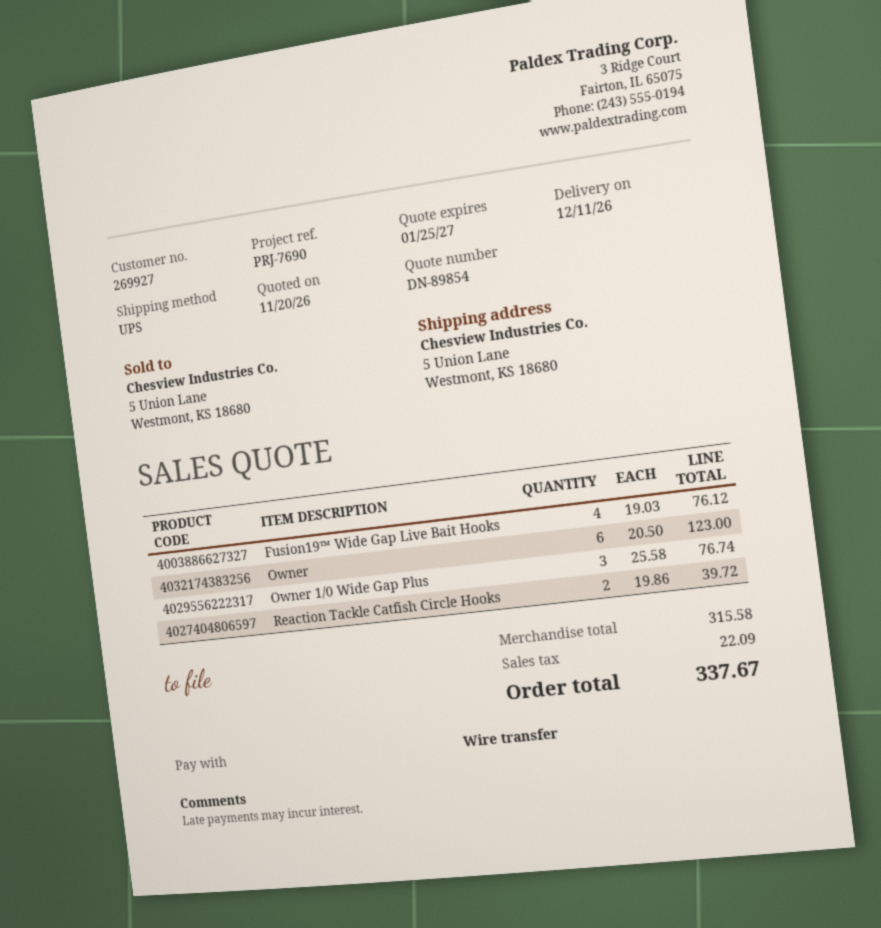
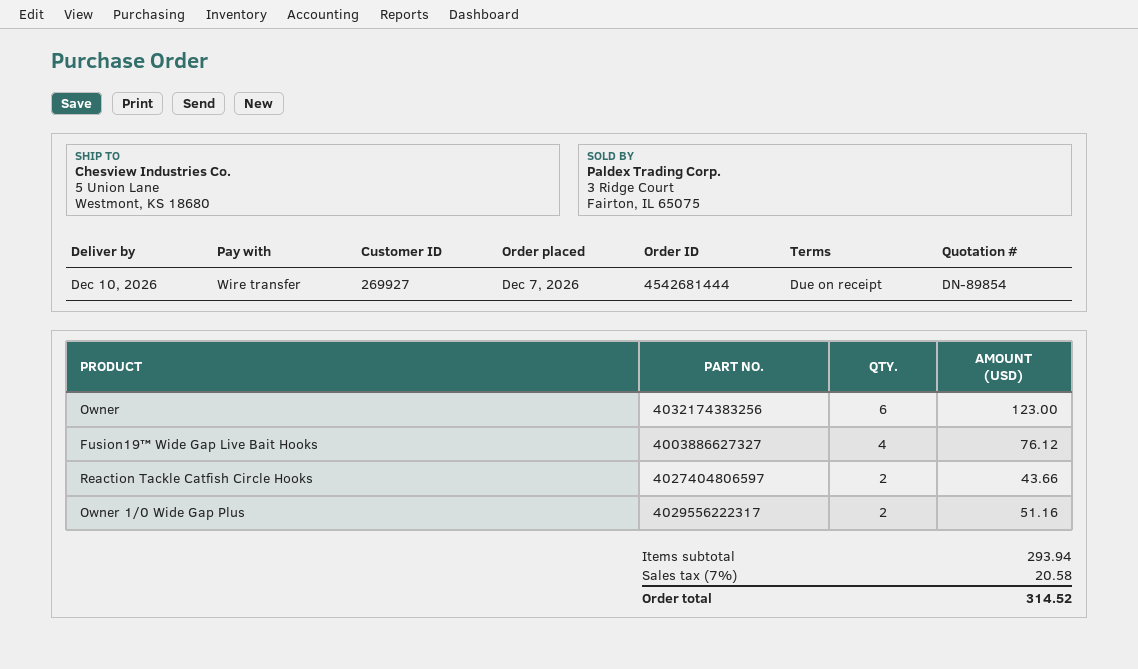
delivery date: 2026-12-11 -> 2026-12-10
Owner 1/0 Wide Gap Plus: 3 for 76.74 -> 2 for 51.16
Reaction Tackle Catfish Circle Hooks: 2 for 39.72 -> 2 for 43.66
subtotal: 315.58 -> 293.94
tax: 22.09 -> 20.58
total: 337.67 -> 314.52

